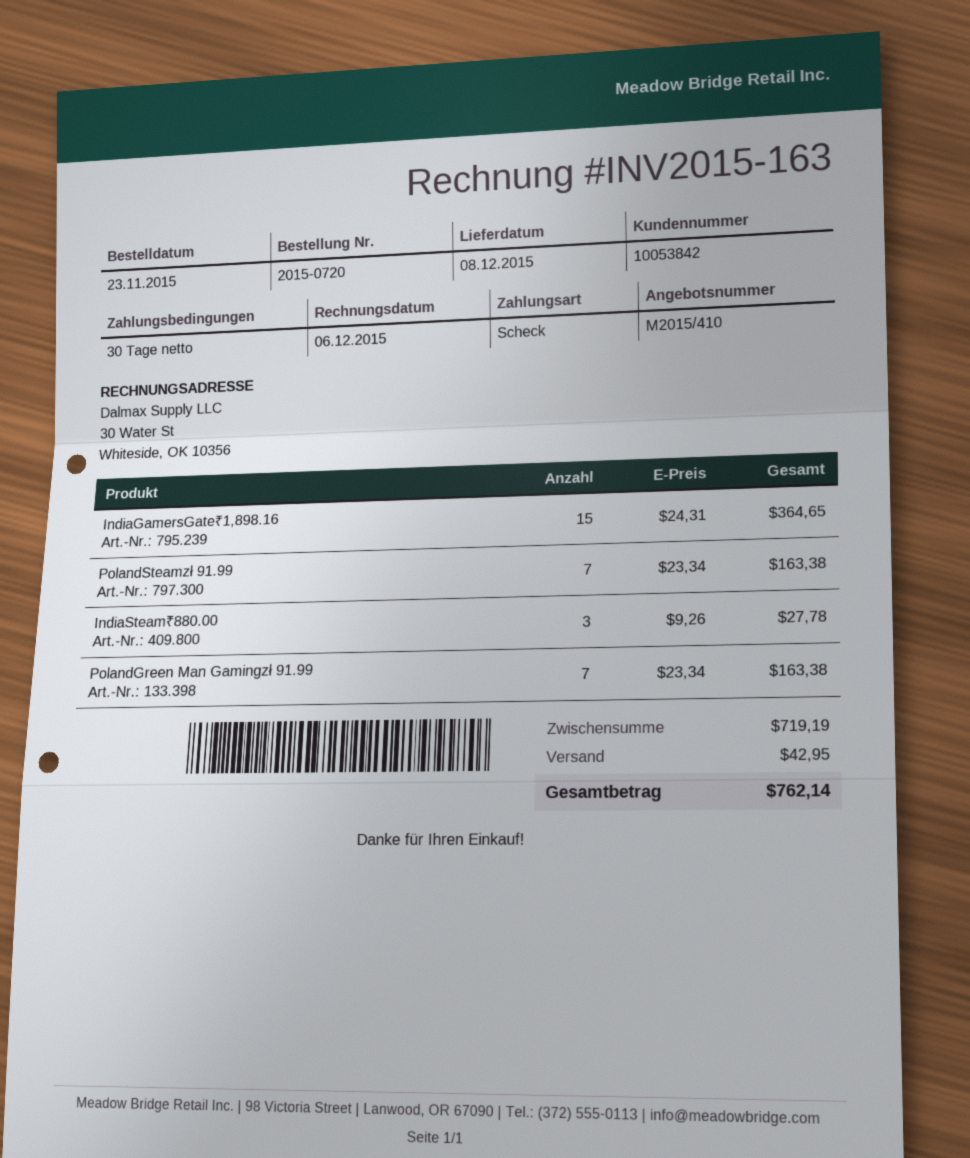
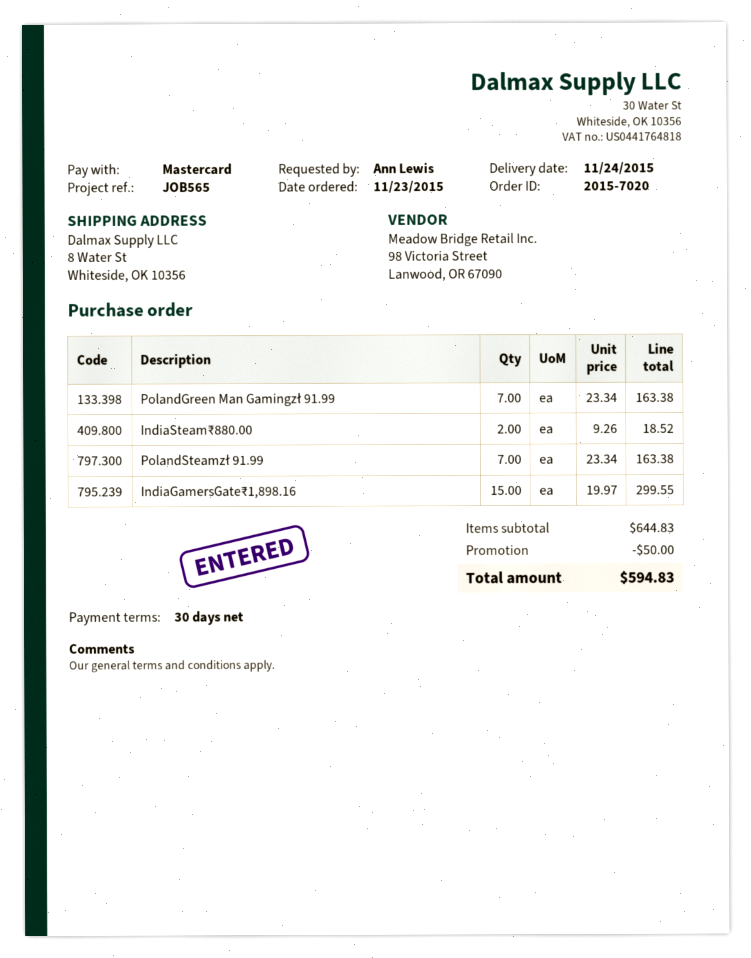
order number: 2015-0720 -> 2015-7020
delivery date: 2015-12-08 -> 2015-11-24
payment method: cheque -> Mastercard
IndiaGamersGate₹1,898.16: 15 x 24.31 = 364.65 -> 15 x 19.97 = 299.55
IndiaSteam₹880.00: 3 x 9.26 = 27.78 -> 2 x 9.26 = 18.52
subtotal: 719.19 -> 644.83
discount: none -> 50.00
shipping: 42.95 -> none
total: 762.14 -> 594.83

